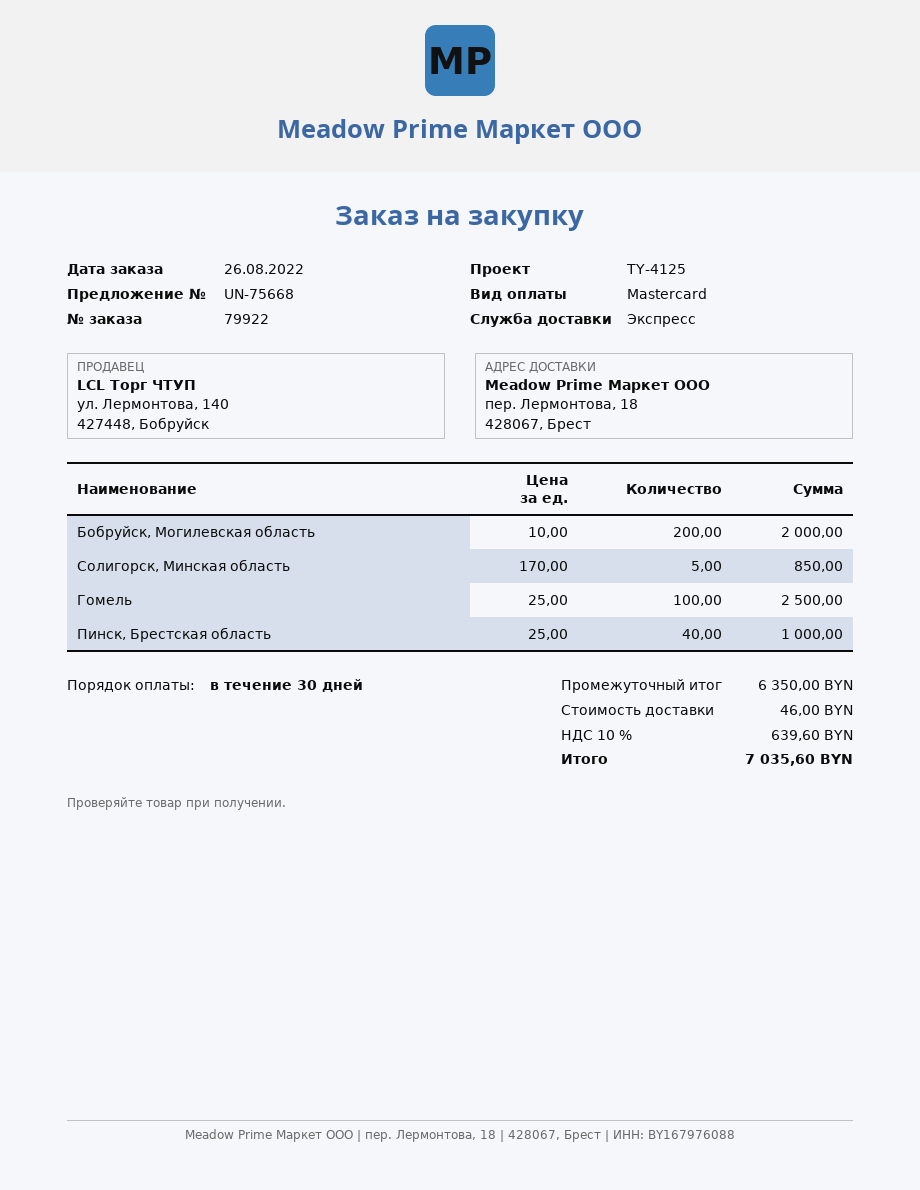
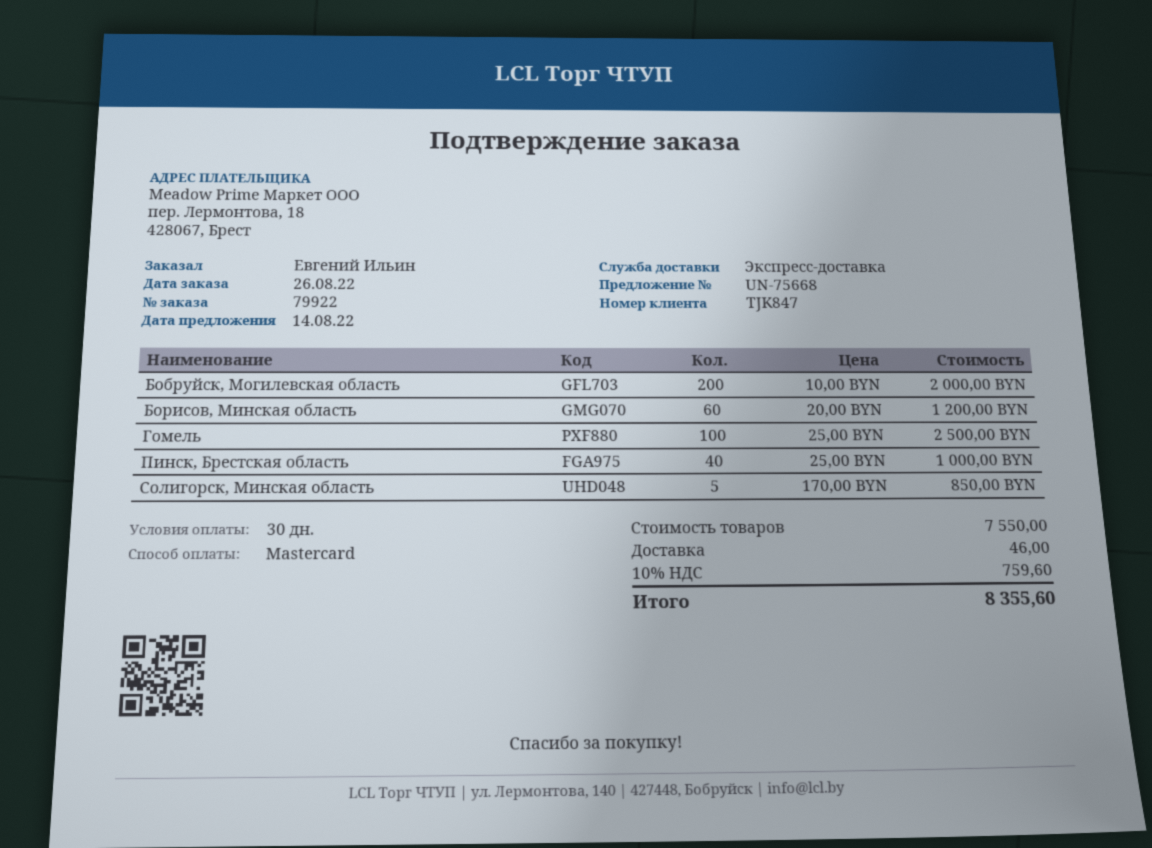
Борисов, Минская область: none -> 60 x 20.00 = 1200.00
subtotal: 6350.00 -> 7550.00
tax: 10% = 639.60 -> 10% = 759.60
total: 7035.60 -> 8355.60

